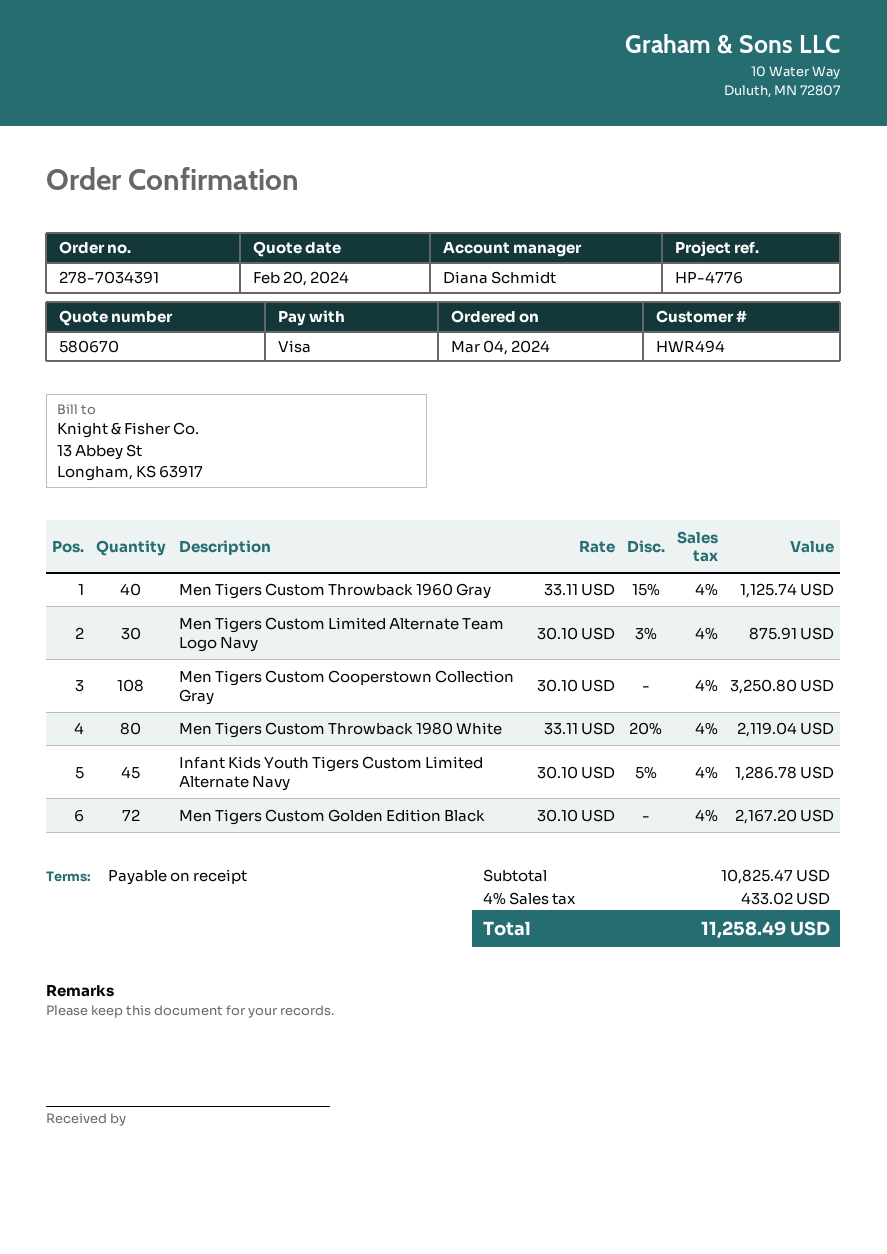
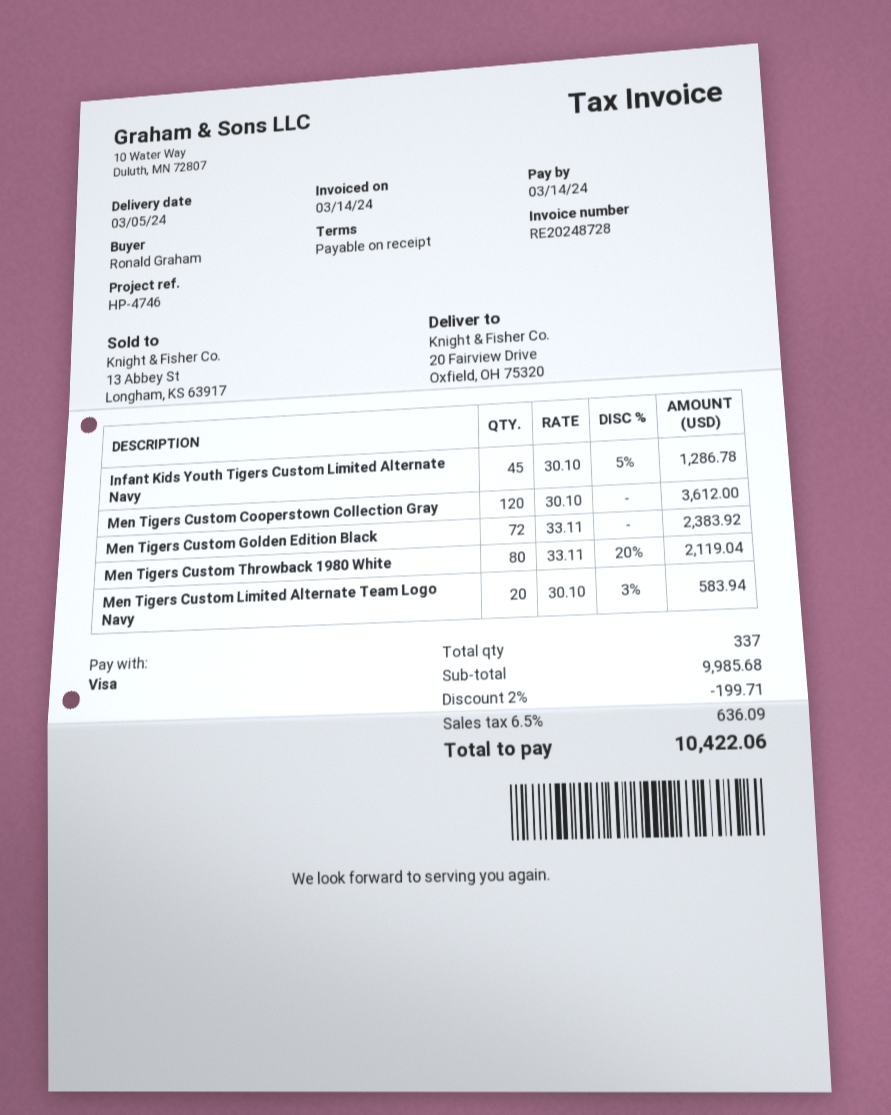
reference: HP-4776 -> HP-4746
Men Tigers Custom Throwback 1960 Gray: 40 x 33.11 - 15% = 1125.74 -> none
Men Tigers Custom Limited Alternate Team Logo Navy: 30 x 30.10 - 3% = 875.91 -> 20 x 30.10 - 3% = 583.94
Men Tigers Custom Cooperstown Collection Gray: 108 x 30.10 = 3250.80 -> 120 x 30.10 = 3612.00
Men Tigers Custom Golden Edition Black: 72 x 30.10 = 2167.20 -> 72 x 33.11 = 2383.92
subtotal: 10825.47 -> 9985.68
discount: none -> 2% = 199.71
tax: 4% = 433.02 -> 6.5% = 636.09
total: 11258.49 -> 10422.06

